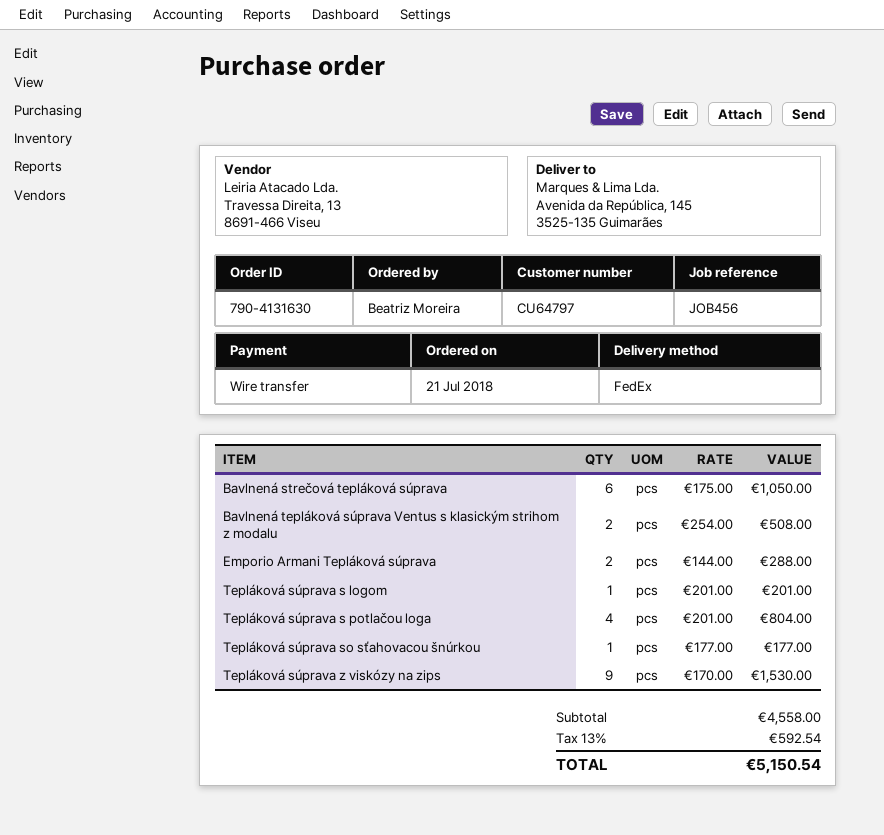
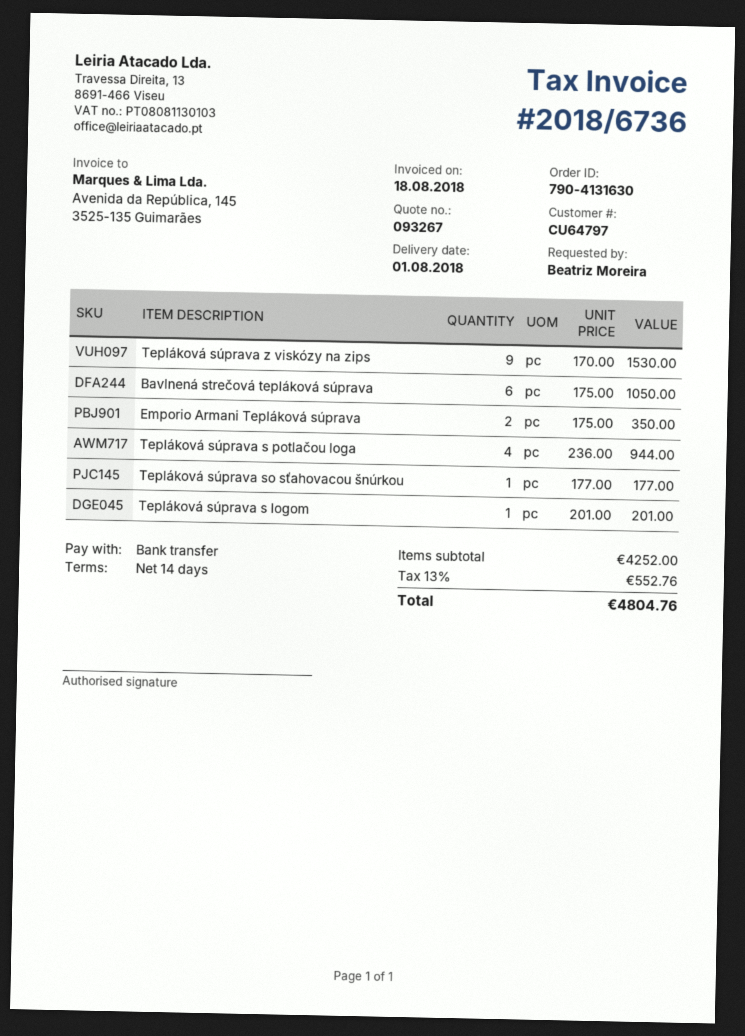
Bavlnená tepláková súprava Ventus s klasickým strihom z modalu: 2 x 254.00 = 508.00 -> none
Emporio Armani Tepláková súprava: 2 x 144.00 = 288.00 -> 2 x 175.00 = 350.00
Tepláková súprava s potlačou loga: 4 x 201.00 = 804.00 -> 4 x 236.00 = 944.00
subtotal: 4558.00 -> 4252.00
tax: 13% = 592.54 -> 13% = 552.76
total: 5150.54 -> 4804.76

